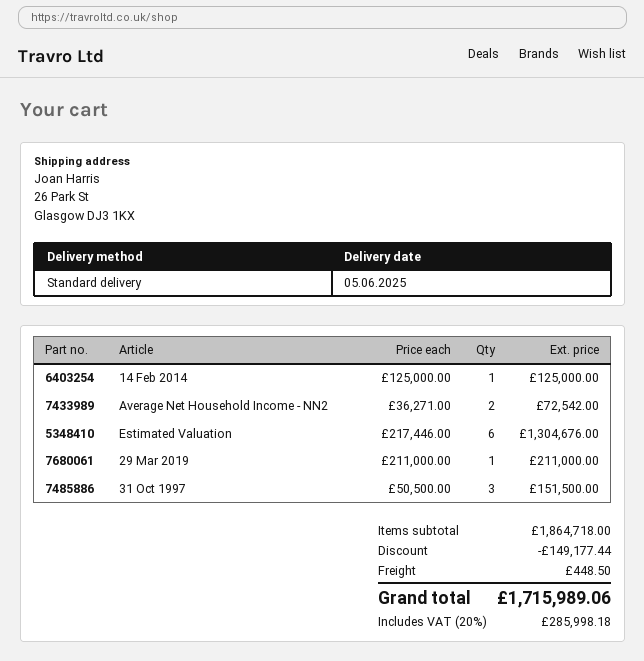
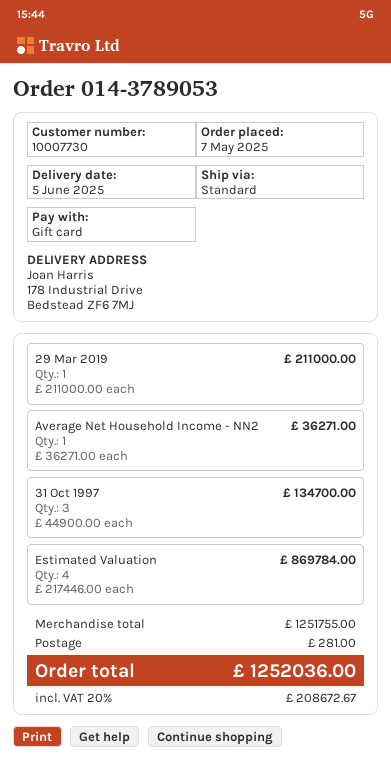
ship to: 26 Park St, Glasgow DJ3 1KX -> 178 Industrial Drive, Bedstead ZF6 7MJ
14 Feb 2014: 1 x 125000.00 = 125000.00 -> none
Average Net Household Income - NN2: 2 x 36271.00 = 72542.00 -> 1 x 36271.00 = 36271.00
Estimated Valuation: 6 x 217446.00 = 1304676.00 -> 4 x 217446.00 = 869784.00
31 Oct 1997: 3 x 50500.00 = 151500.00 -> 3 x 44900.00 = 134700.00
subtotal: 1864718.00 -> 1251755.00
discount: 149177.44 -> none
shipping: 448.50 -> 281.00
tax: 20% = 285998.18 -> 20% = 208672.67
total: 1715989.06 -> 1252036.00

